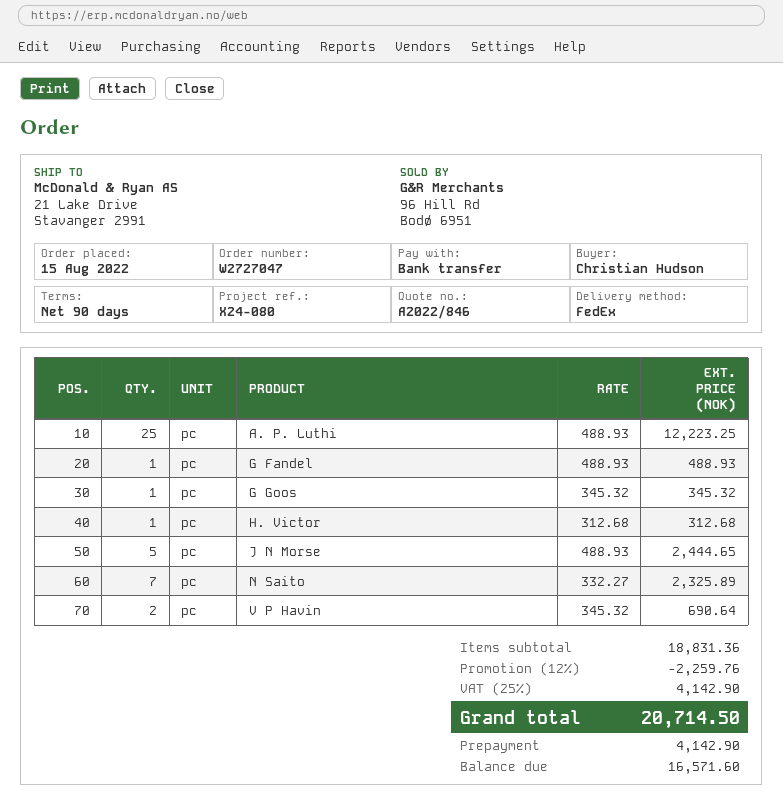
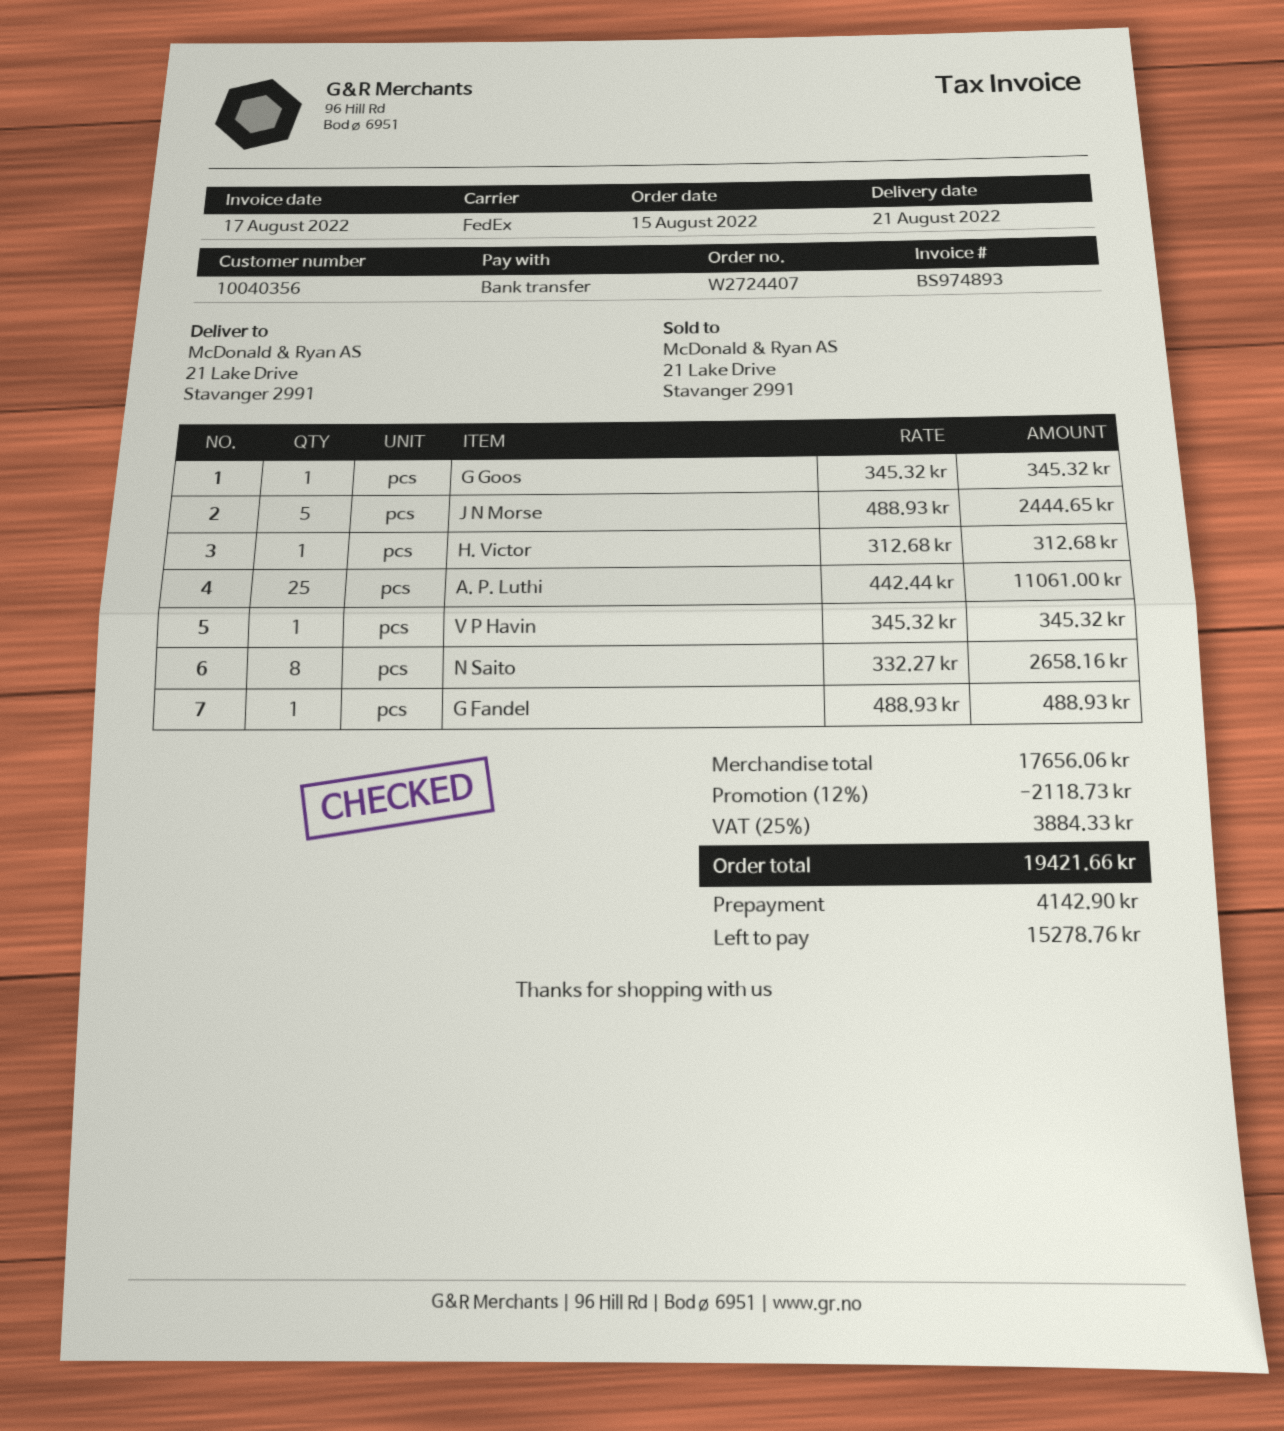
order number: W2727047 -> W2724407
A. P. Luthi: 25 x 488.93 = 12223.25 -> 25 x 442.44 = 11061.00
N Saito: 7 x 332.27 = 2325.89 -> 8 x 332.27 = 2658.16
V P Havin: 2 x 345.32 = 690.64 -> 1 x 345.32 = 345.32
subtotal: 18831.36 -> 17656.06
discount: 12% = 2259.76 -> 12% = 2118.73
tax: 25% = 4142.90 -> 25% = 3884.33
total: 20714.50 -> 19421.66
balance: 16571.60 -> 15278.76

